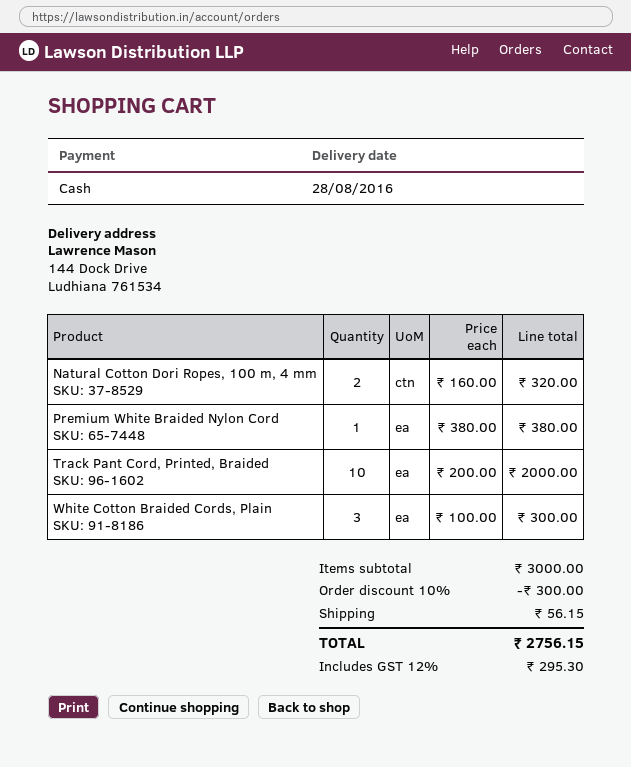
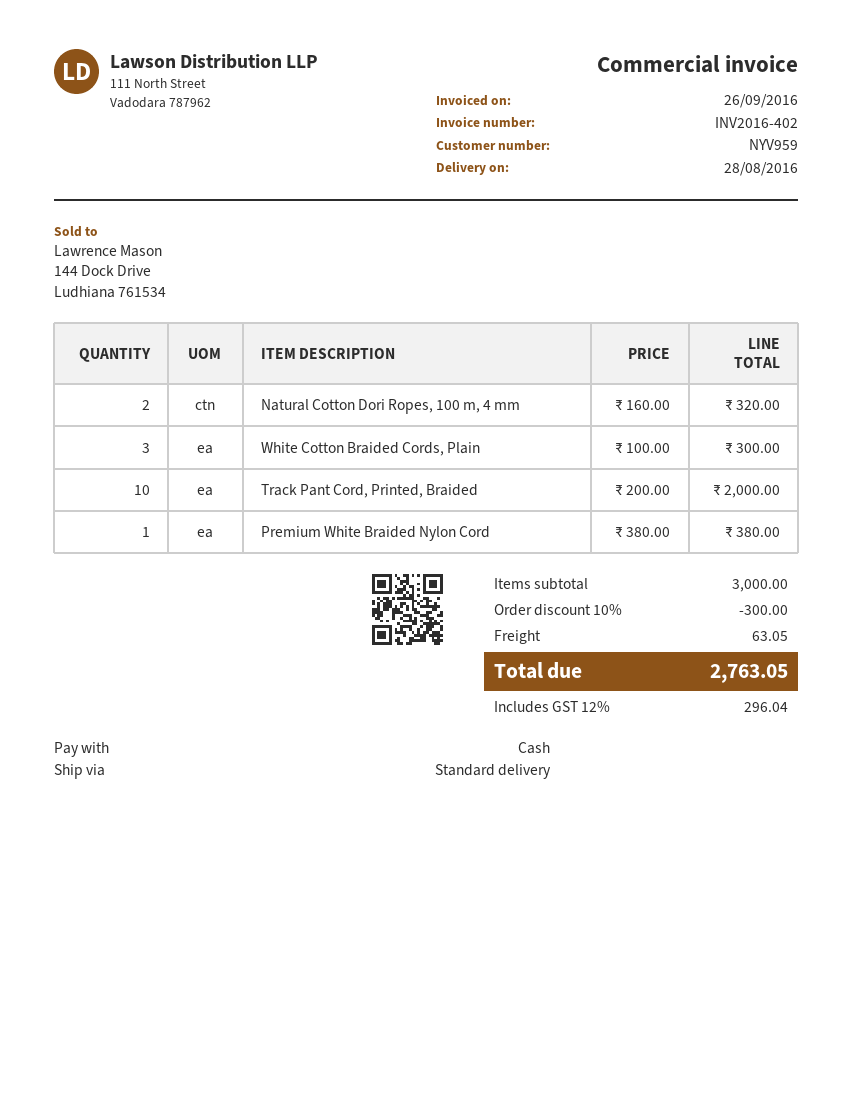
shipping: 56.15 -> 63.05
tax: 12% = 295.30 -> 12% = 296.04
total: 2756.15 -> 2763.05

